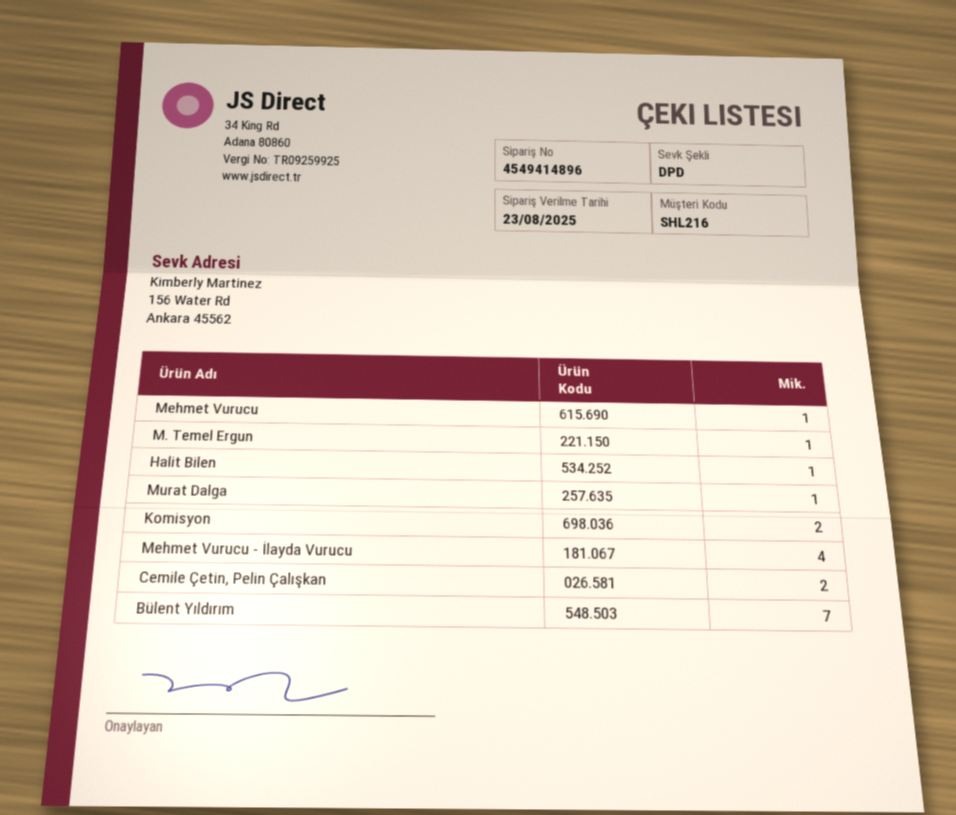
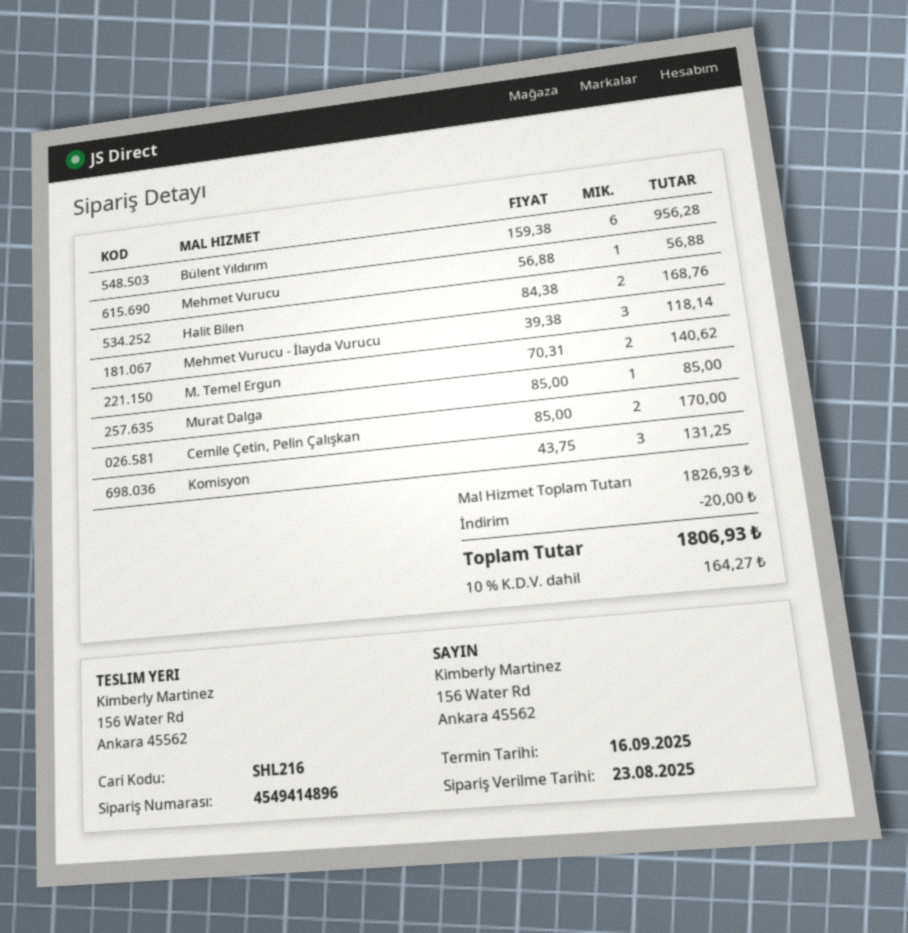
M. Temel Ergun: 1 -> 2
Halit Bilen: 1 -> 2
Komisyon: 2 -> 3
Mehmet Vurucu - İlayda Vurucu: 4 -> 3
Bülent Yıldırım: 7 -> 6

